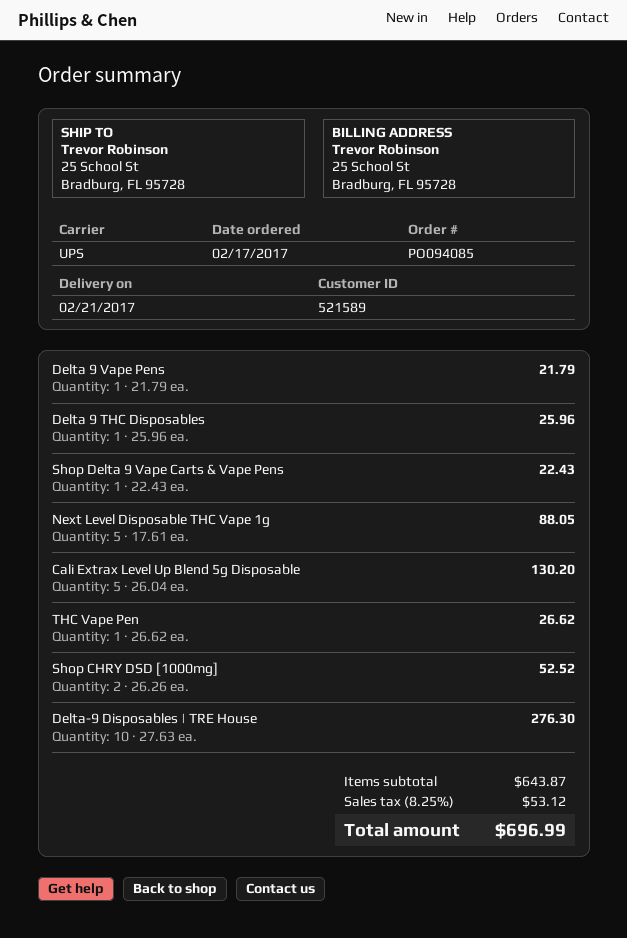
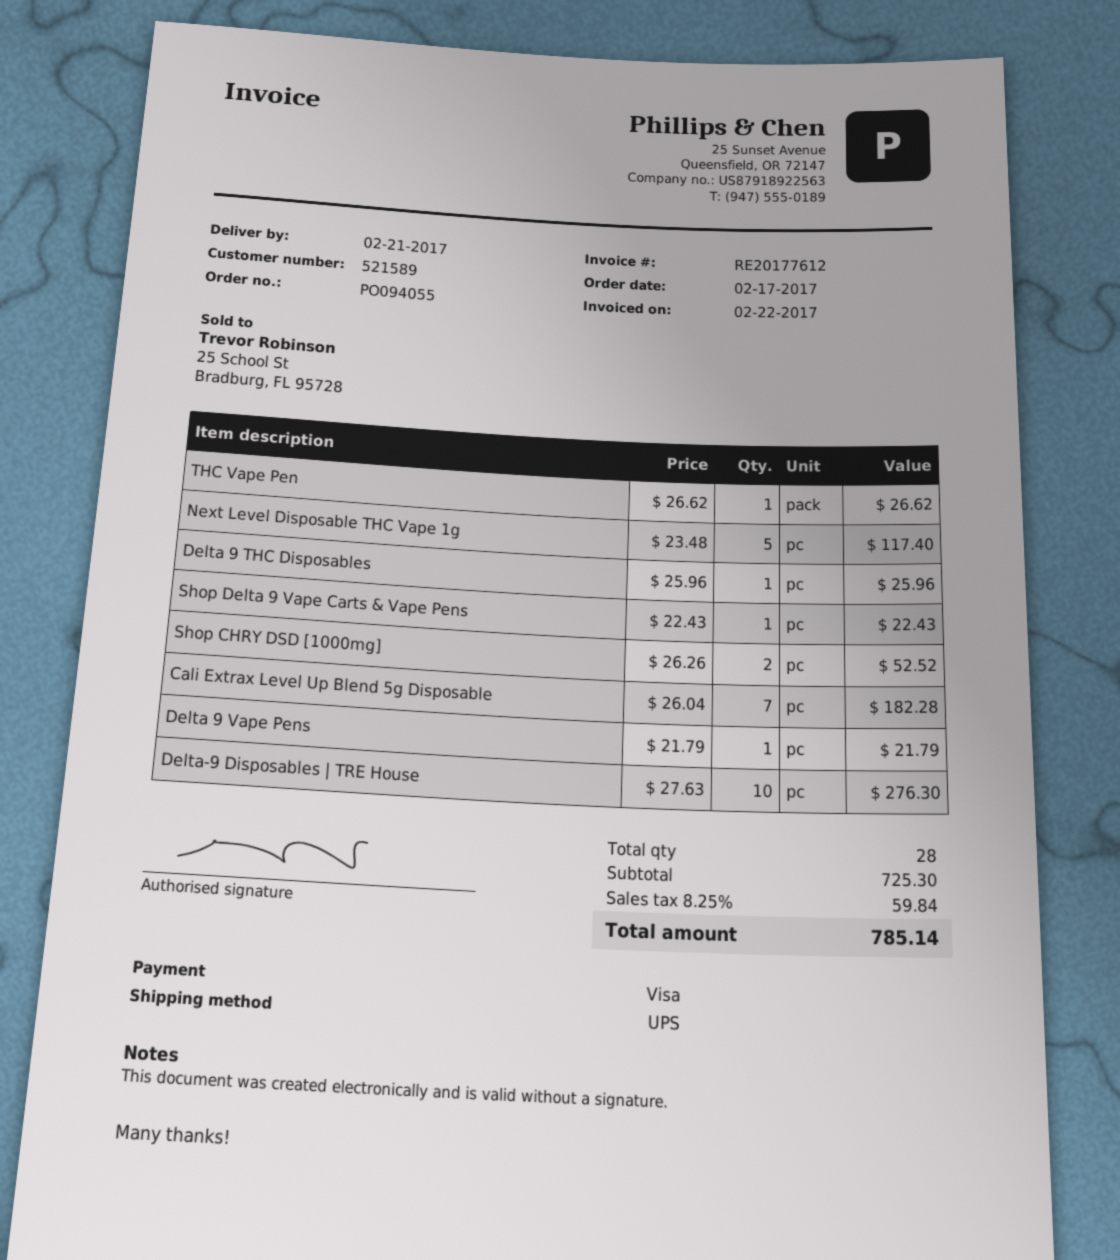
order number: PO094085 -> PO094055
Next Level Disposable THC Vape 1g: 5 x 17.61 = 88.05 -> 5 x 23.48 = 117.40
Cali Extrax Level Up Blend 5g Disposable: 5 x 26.04 = 130.20 -> 7 x 26.04 = 182.28
subtotal: 643.87 -> 725.30
tax: 8.25% = 53.12 -> 8.25% = 59.84
total: 696.99 -> 785.14

